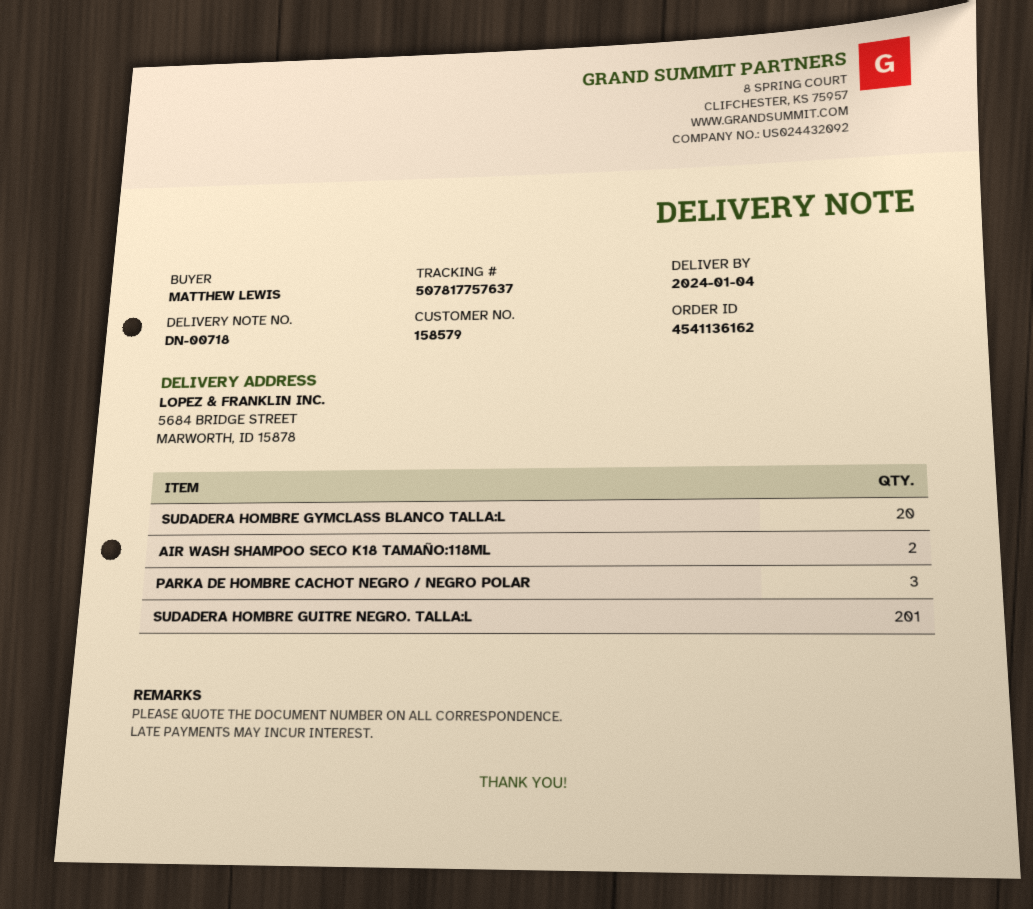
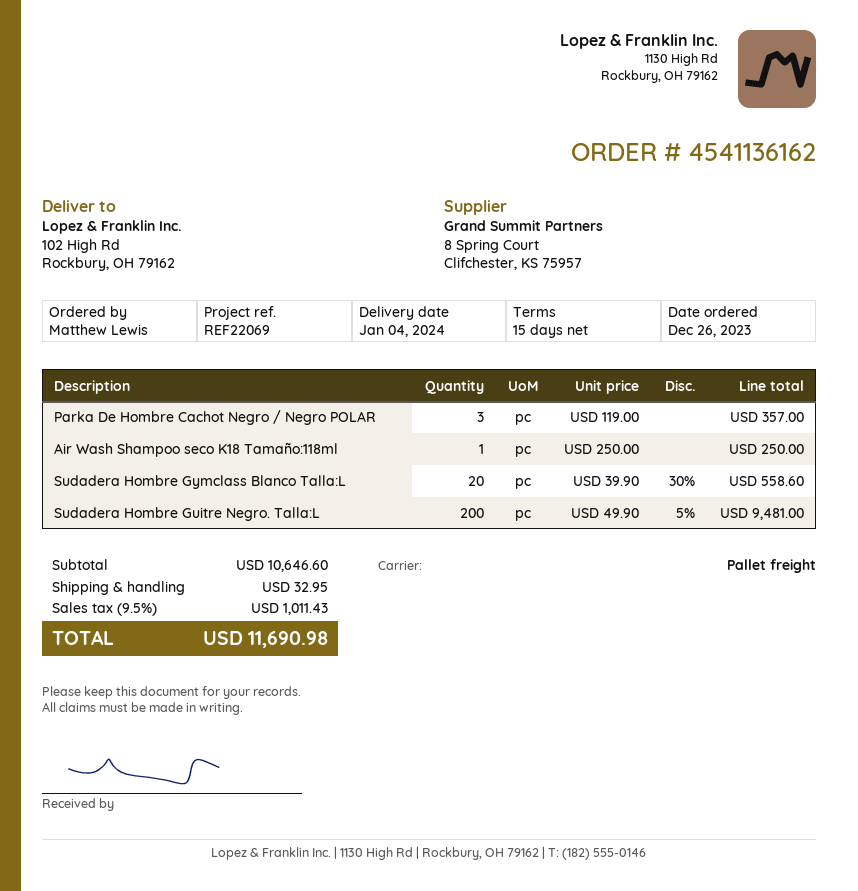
ship to: 5684 BRIDGE STREET, MARWORTH, ID 15878 -> 102 High Rd, Rockbury, OH 79162
AIR WASH SHAMPOO SECO K18 TAMAÑO:118ML: 2 -> 1
SUDADERA HOMBRE GUITRE NEGRO. TALLA:L: 201 -> 200

